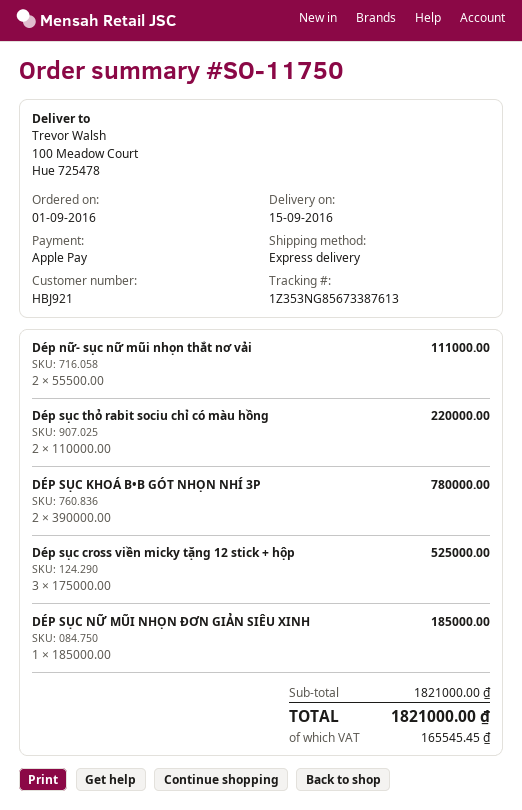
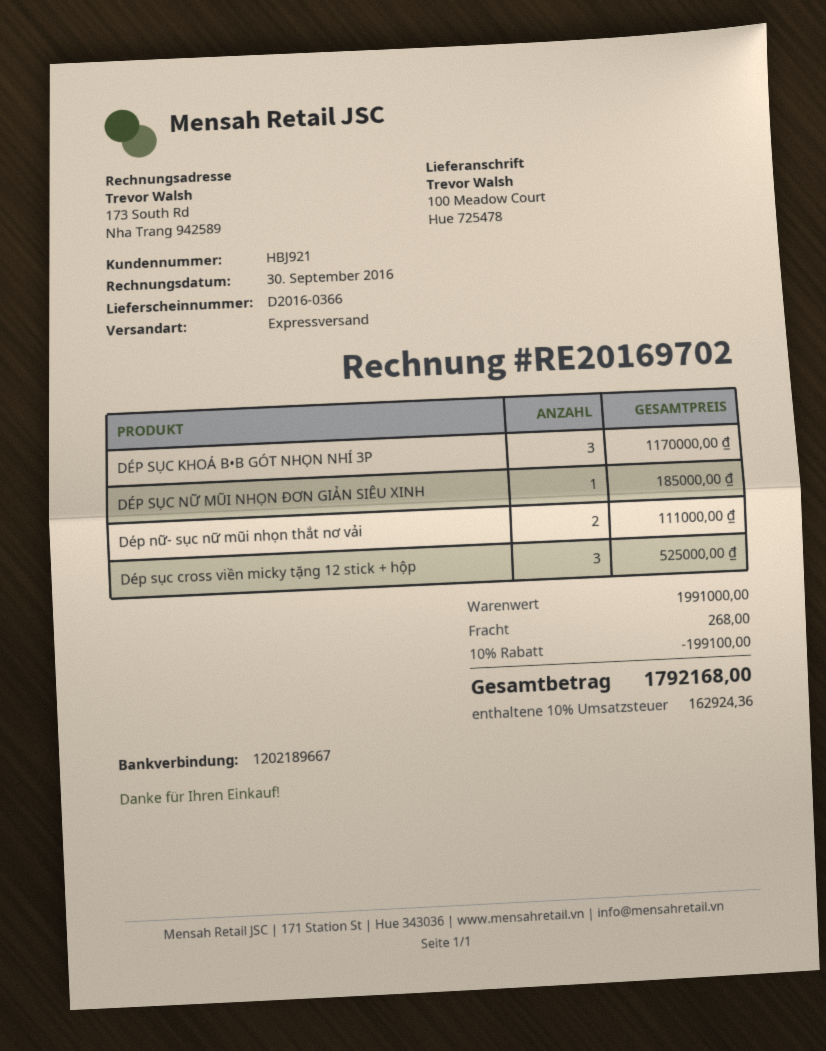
Dép sục thỏ rabit sociu chỉ có màu hồng: 2 for 220000.00 -> none
DÉP SỤC KHOÁ B•B GÓT NHỌN NHÍ 3P: 2 for 780000.00 -> 3 for 1170000.00
subtotal: 1821000.00 -> 1991000.00
discount: none -> 10% = 199100.00
shipping: none -> 268.00
tax: 165545.45 -> 162924.36
total: 1821000.00 -> 1792168.00

